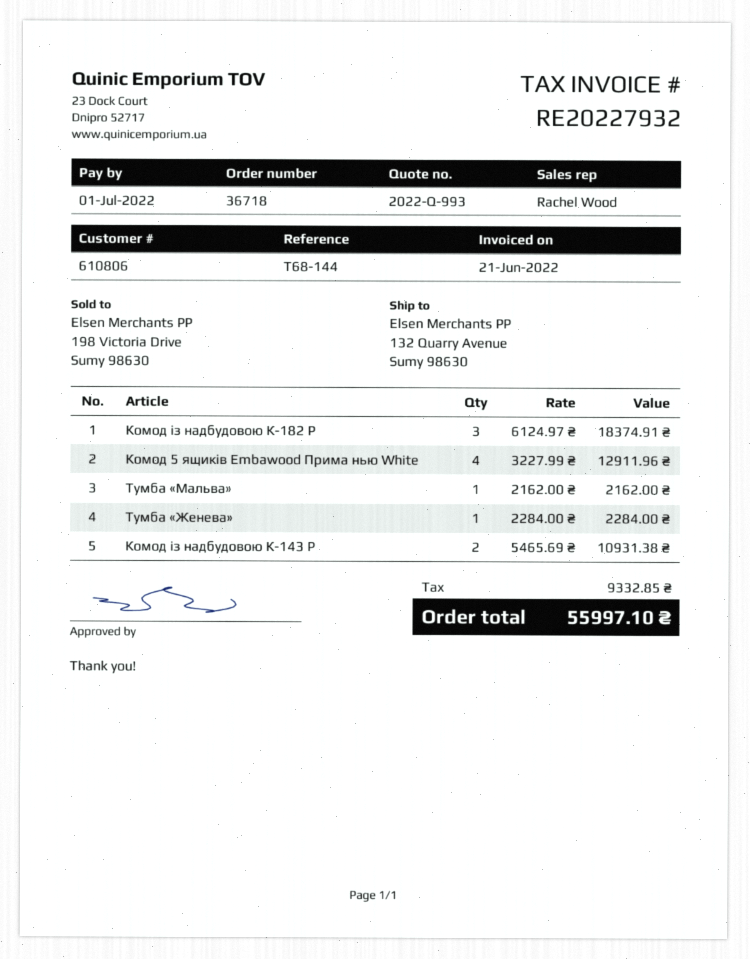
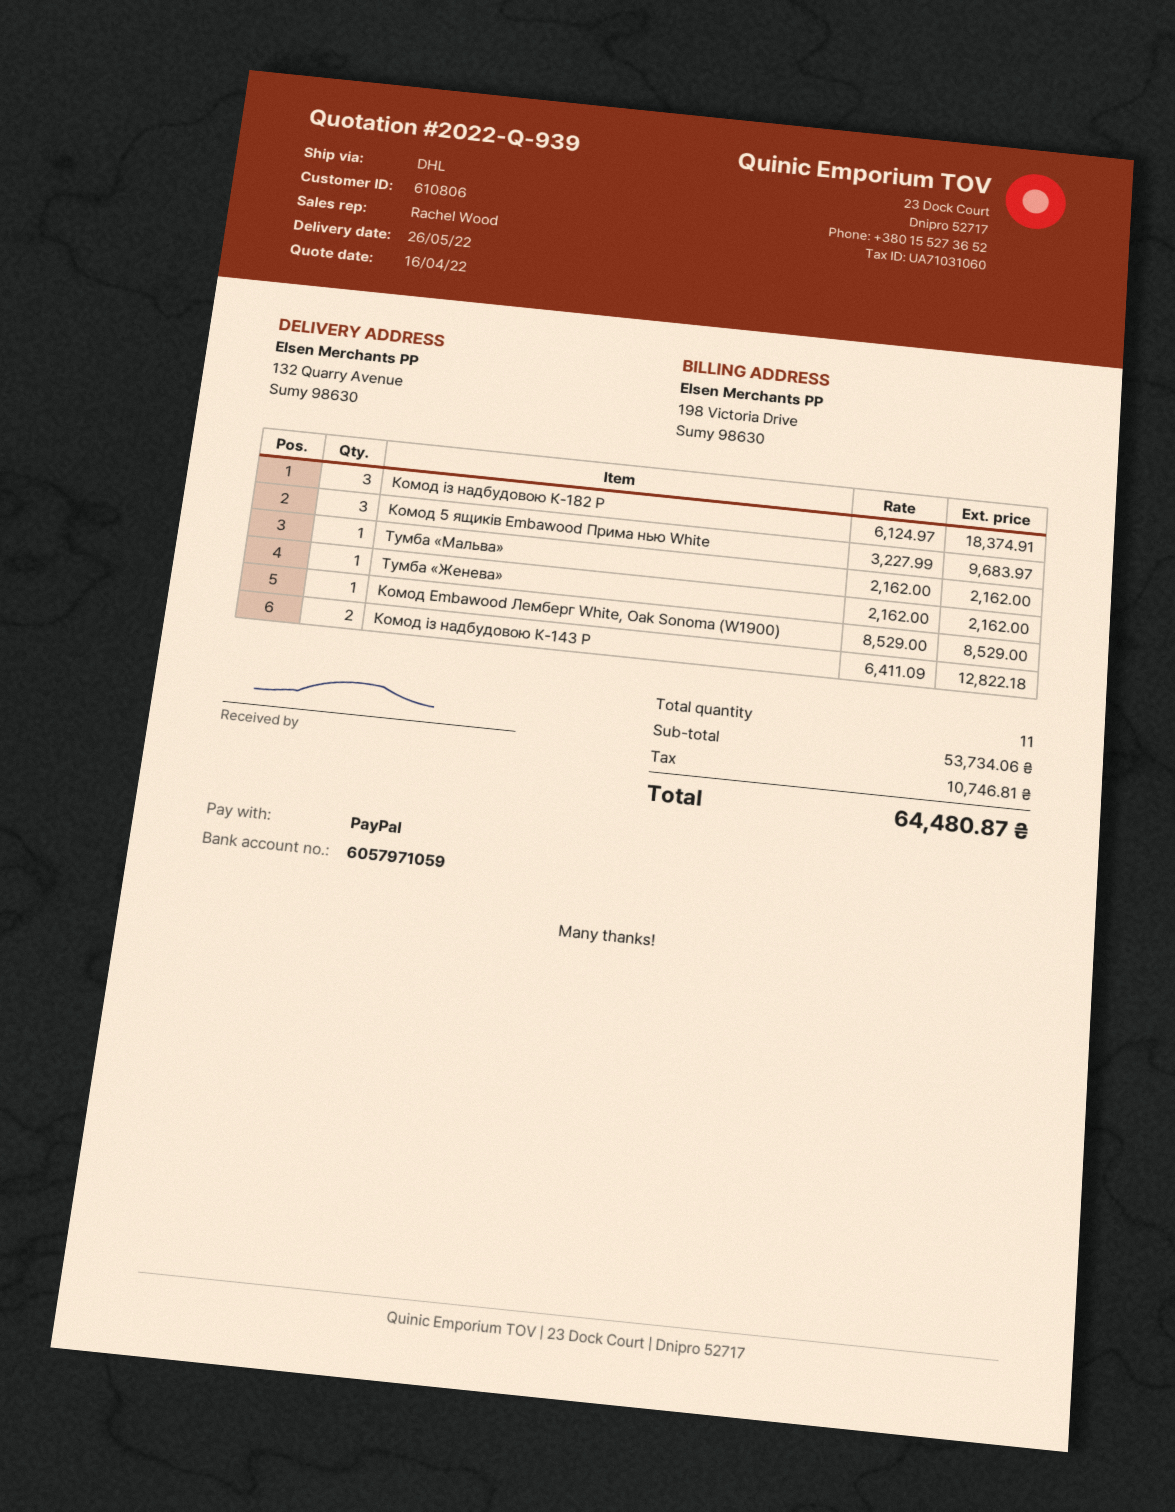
quote number: 2022-Q-993 -> 2022-Q-939
Комод 5 ящиків Embawood Прима нью White: 4 x 3227.99 = 12911.96 -> 3 x 3227.99 = 9683.97
Тумба «Женева»: 1 x 2284.00 = 2284.00 -> 1 x 2162.00 = 2162.00
Комод із надбудовою К-143 Р: 2 x 5465.69 = 10931.38 -> 2 x 6411.09 = 12822.18
Комод Embawood Лемберг White, Oak Sonoma (W1900): none -> 1 x 8529.00 = 8529.00
tax: 9332.85 -> 10746.81
total: 55997.10 -> 64480.87

